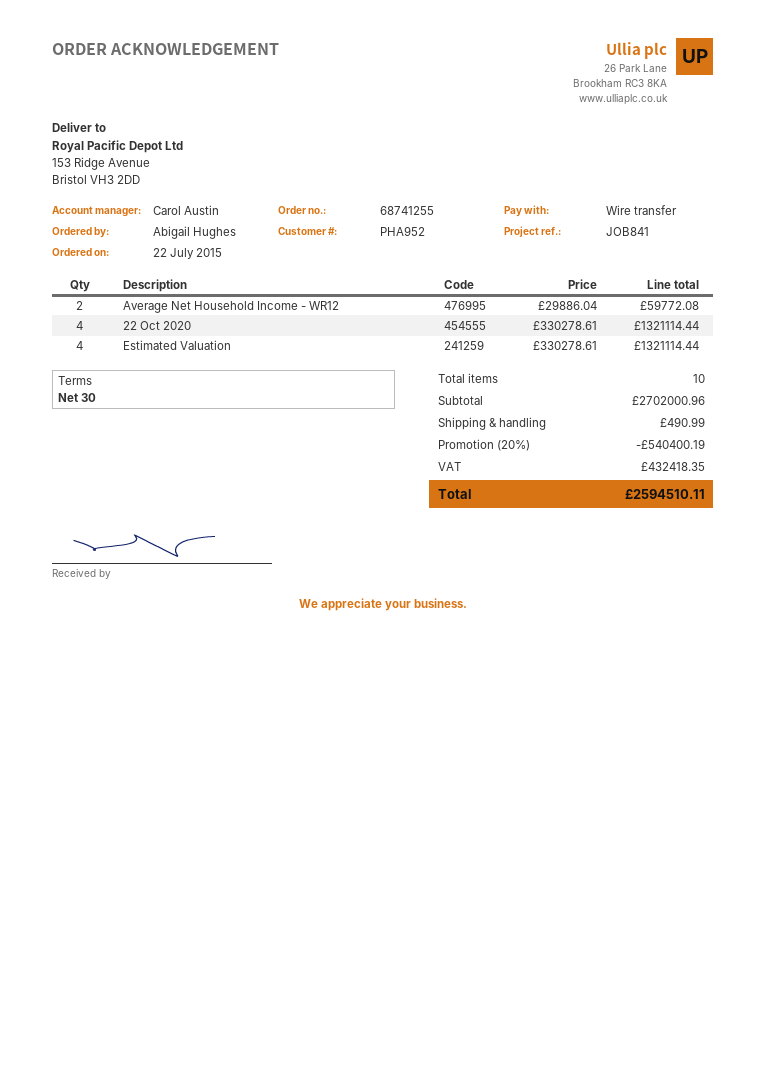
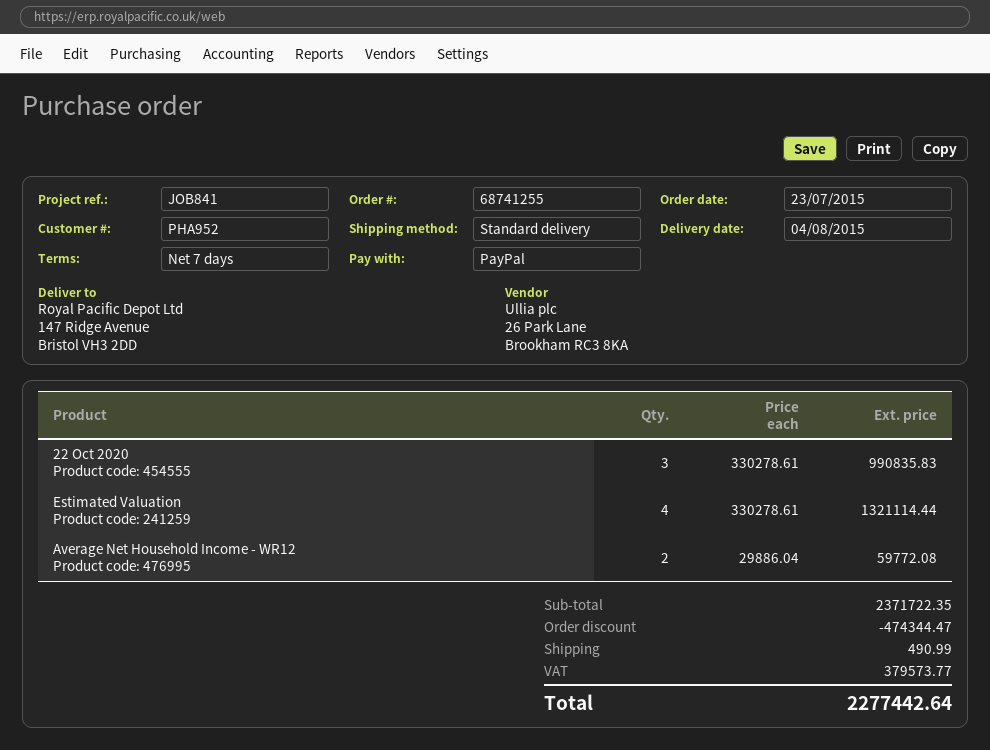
order date: 2015-07-22 -> 2015-07-23
payment terms: 30 days -> 7 days
payment method: bank transfer -> PayPal
ship to: 153 Ridge Avenue, Bristol VH3 2DD -> 147 Ridge Avenue, Bristol VH3 2DD
22 Oct 2020: 4 x 330278.61 = 1321114.44 -> 3 x 330278.61 = 990835.83
subtotal: 2702000.96 -> 2371722.35
discount: 540400.19 -> 474344.47
tax: 432418.35 -> 379573.77
total: 2594510.11 -> 2277442.64

